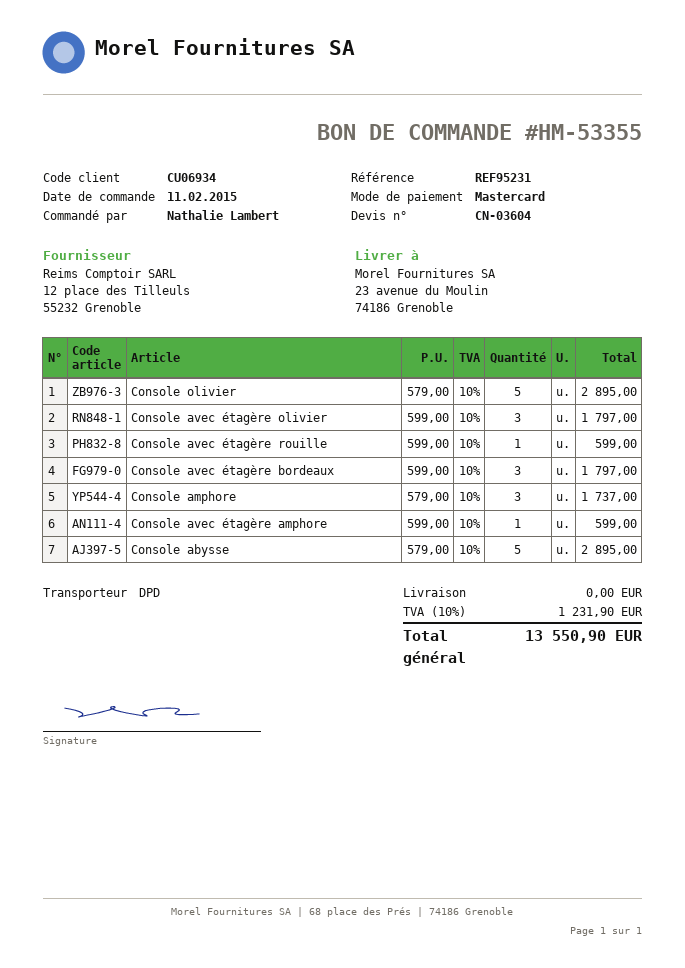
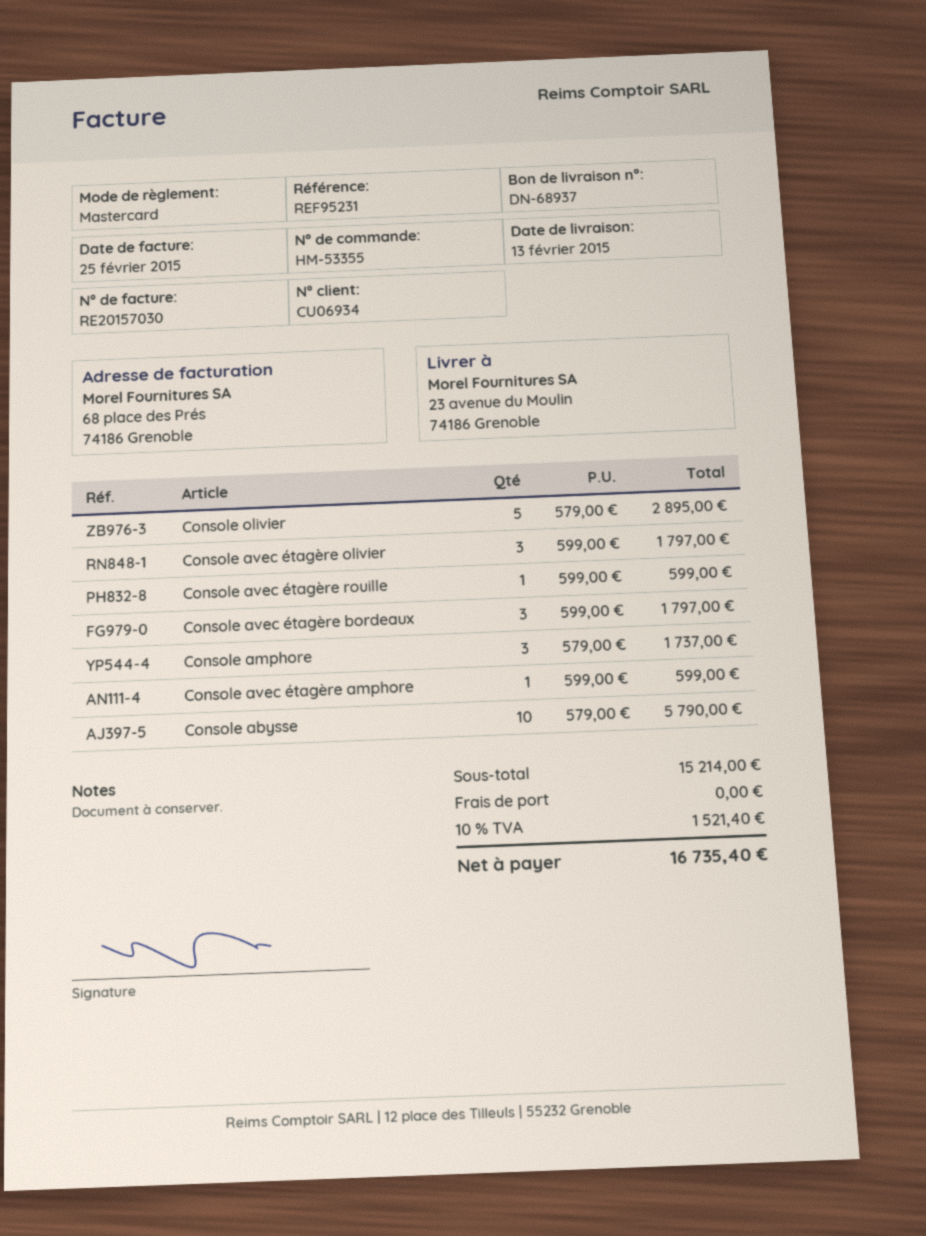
Console abysse: 5 x 579.00 = 2895.00 -> 10 x 579.00 = 5790.00
tax: 10% = 1231.90 -> 10% = 1521.40
total: 13550.90 -> 16735.40

